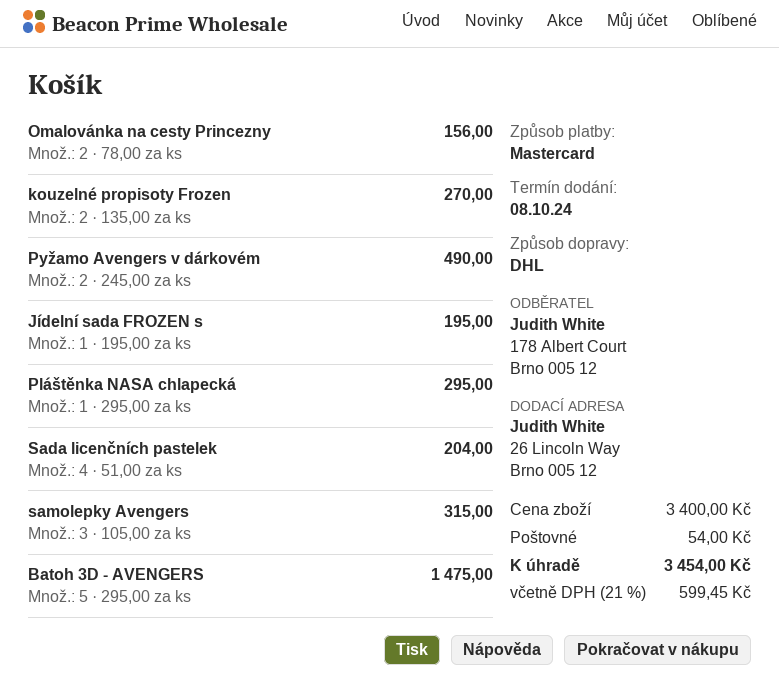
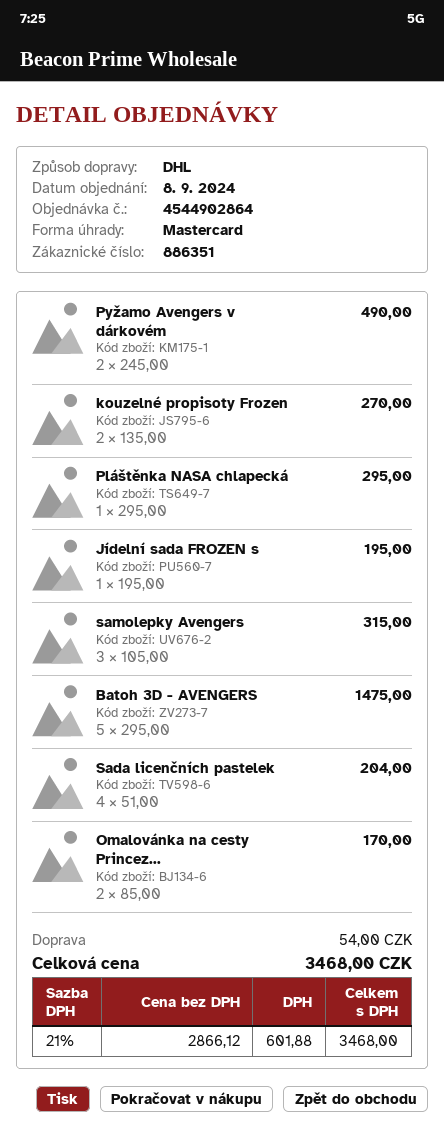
Omalovánka na cesty Princezny: 2 x 78.00 = 156.00 -> 2 x 85.00 = 170.00
tax: 21% = 599.45 -> 21% = 601.88
total: 3454.00 -> 3468.00

